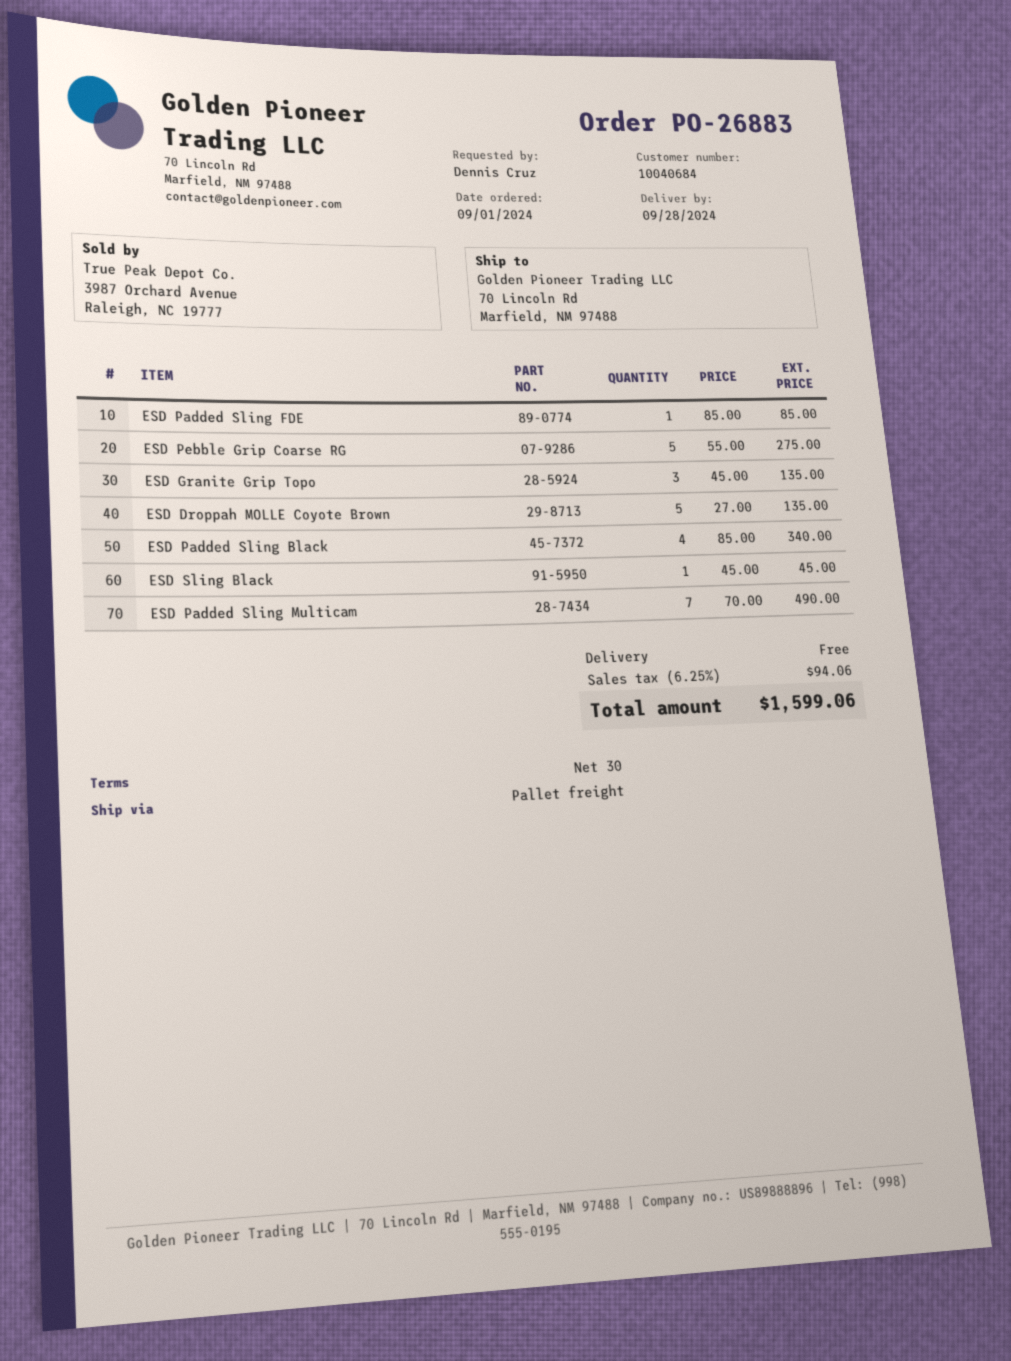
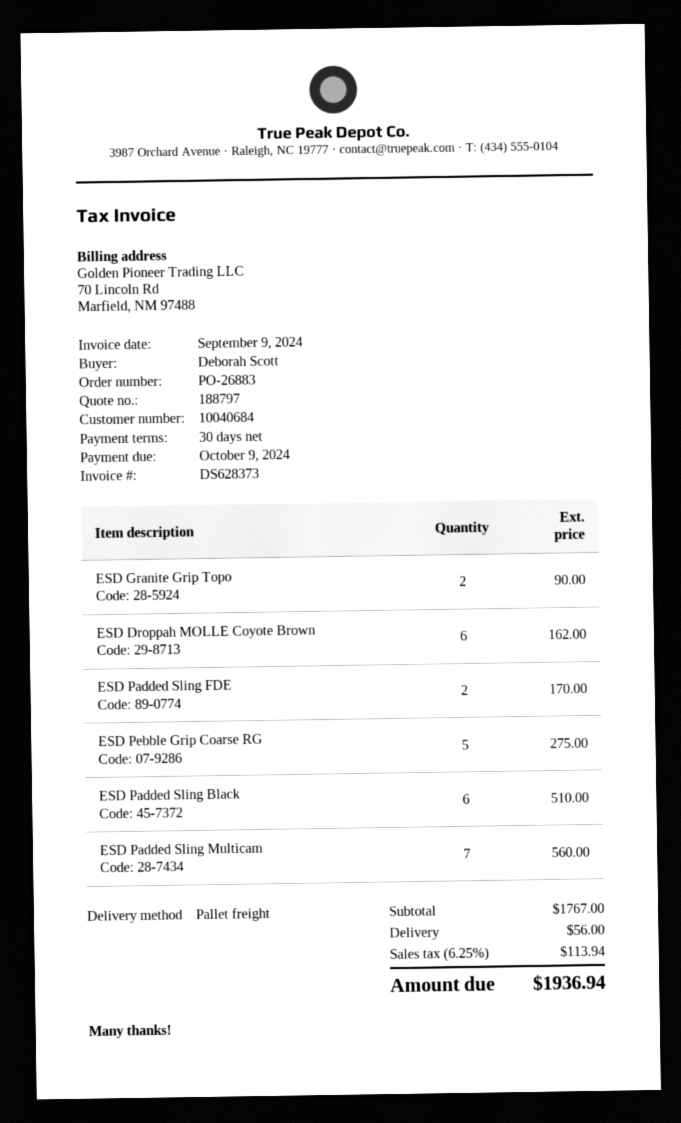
ordered by: Dennis Cruz -> Deborah Scott
ESD Padded Sling FDE: 1 for 85.00 -> 2 for 170.00
ESD Granite Grip Topo: 3 for 135.00 -> 2 for 90.00
ESD Droppah MOLLE Coyote Brown: 5 for 135.00 -> 6 for 162.00
ESD Padded Sling Black: 4 for 340.00 -> 6 for 510.00
ESD Sling Black: 1 for 45.00 -> none
ESD Padded Sling Multicam: 7 for 490.00 -> 7 for 560.00
shipping: 0.00 -> 56.00
tax: 6.25% = 94.06 -> 6.25% = 113.94
total: 1599.06 -> 1936.94

